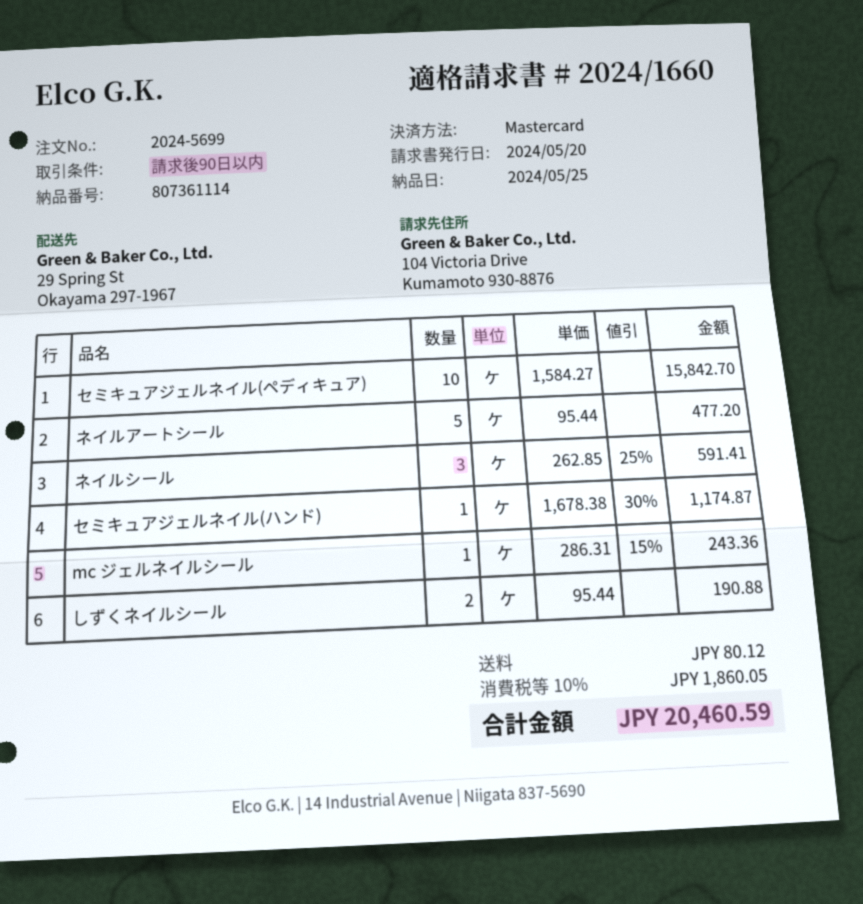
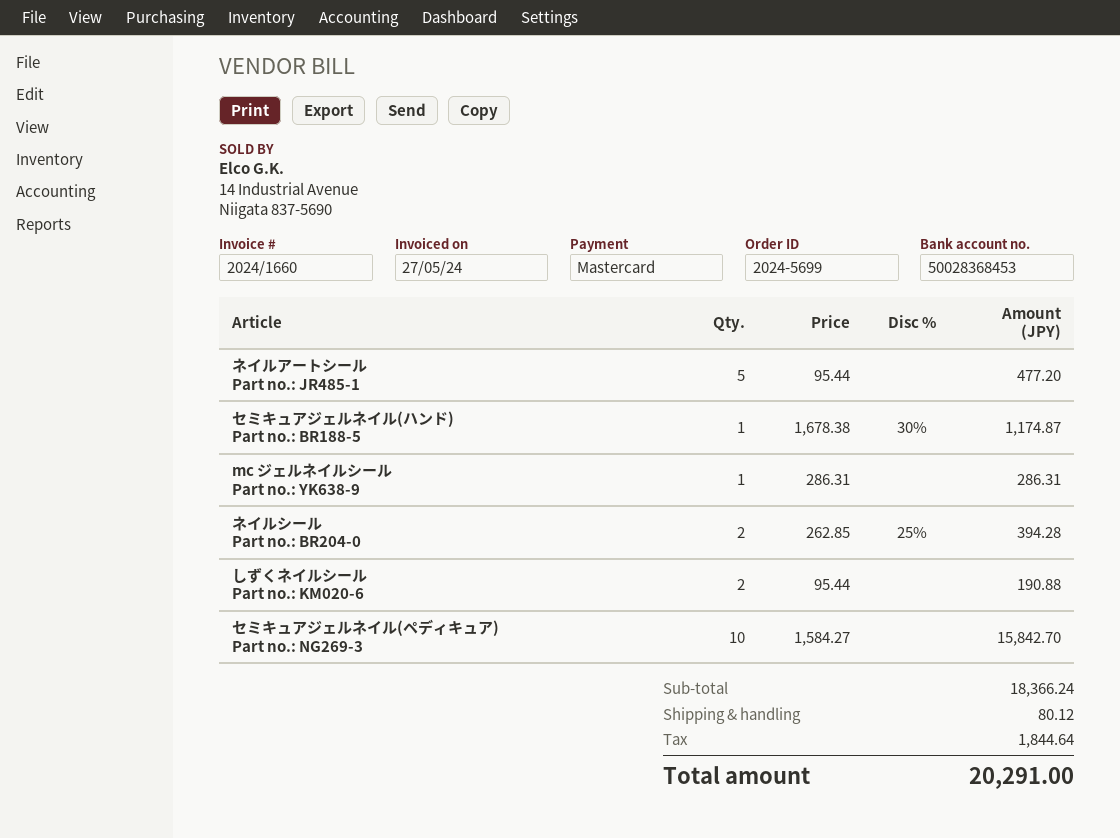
invoice date: 2024-05-20 -> 2024-05-27
ネイルシール: 3 x 262.85 - 25% = 591.41 -> 2 x 262.85 - 25% = 394.28
mc ジェルネイルシール: 1 x 286.31 - 15% = 243.36 -> 1 x 286.31 = 286.31
tax: 1860.05 -> 1844.64
total: 20460.59 -> 20291.00

